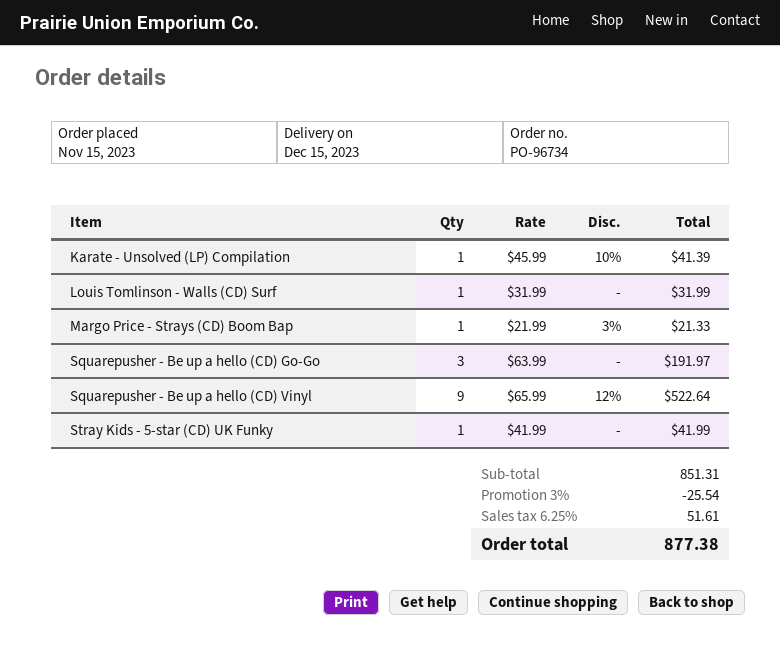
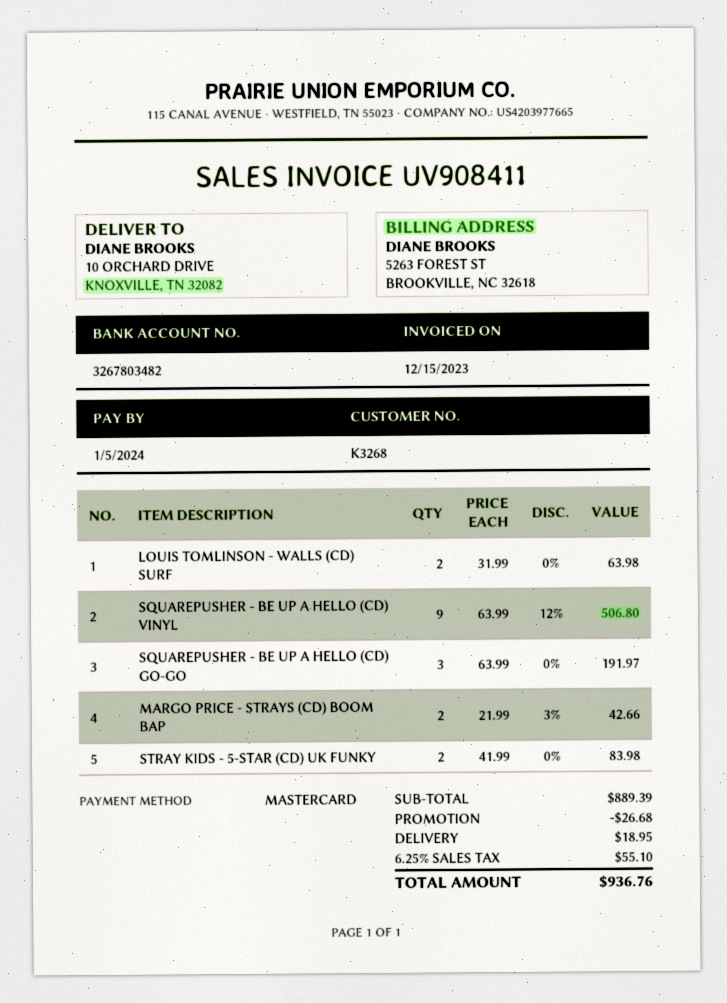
Karate - Unsolved (LP) Compilation: 1 x 45.99 - 10% = 41.39 -> none
Louis Tomlinson - Walls (CD) Surf: 1 x 31.99 = 31.99 -> 2 x 31.99 = 63.98
Margo Price - Strays (CD) Boom Bap: 1 x 21.99 - 3% = 21.33 -> 2 x 21.99 - 3% = 42.66
Squarepusher - Be up a hello (CD) Vinyl: 9 x 65.99 - 12% = 522.64 -> 9 x 63.99 - 12% = 506.80
Stray Kids - 5-star (CD) UK Funky: 1 x 41.99 = 41.99 -> 2 x 41.99 = 83.98
subtotal: 851.31 -> 889.39
discount: 25.54 -> 26.68
shipping: none -> 18.95
tax: 6.25% = 51.61 -> 6.25% = 55.10
total: 877.38 -> 936.76

